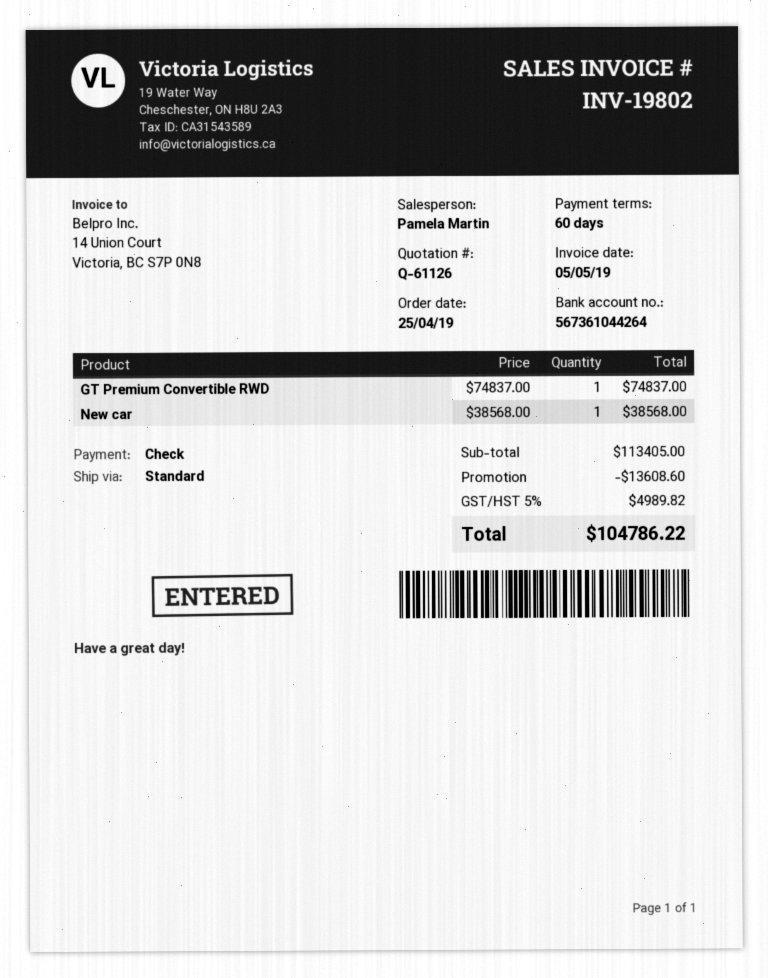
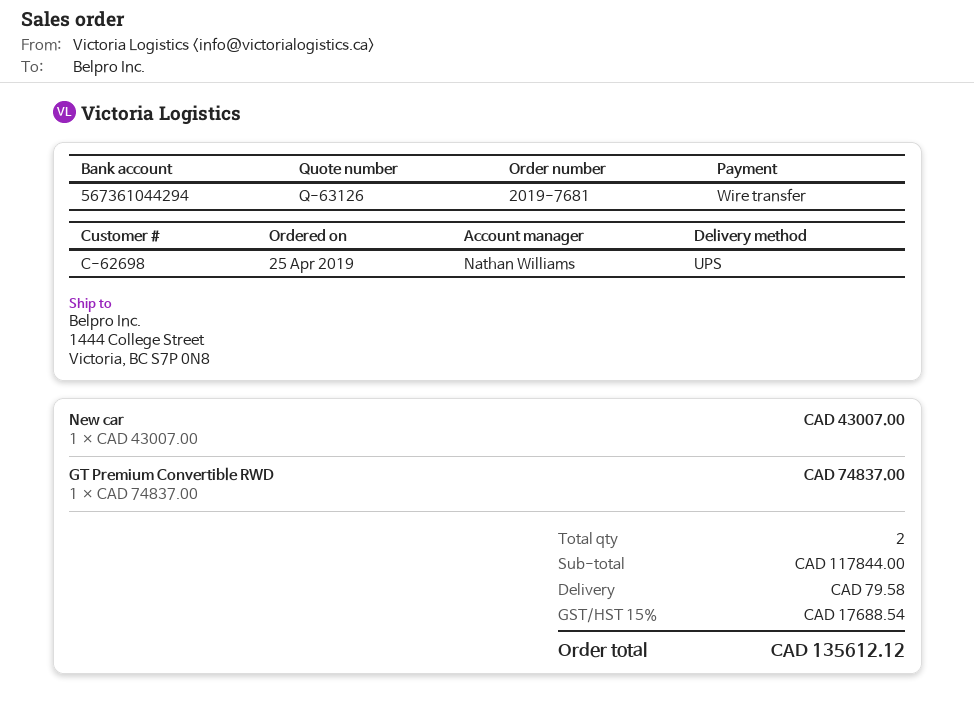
quote number: Q-61126 -> Q-63126
sales rep: Pamela Martin -> Nathan Williams
payment method: cheque -> bank transfer
bank account: 567361044264 -> 567361044294
shipping method: standard -> UPS
New car: 1 x 38568.00 = 38568.00 -> 1 x 43007.00 = 43007.00
subtotal: 113405.00 -> 117844.00
discount: 13608.60 -> none
shipping: none -> 79.58
tax: 5% = 4989.82 -> 15% = 17688.54
total: 104786.22 -> 135612.12

